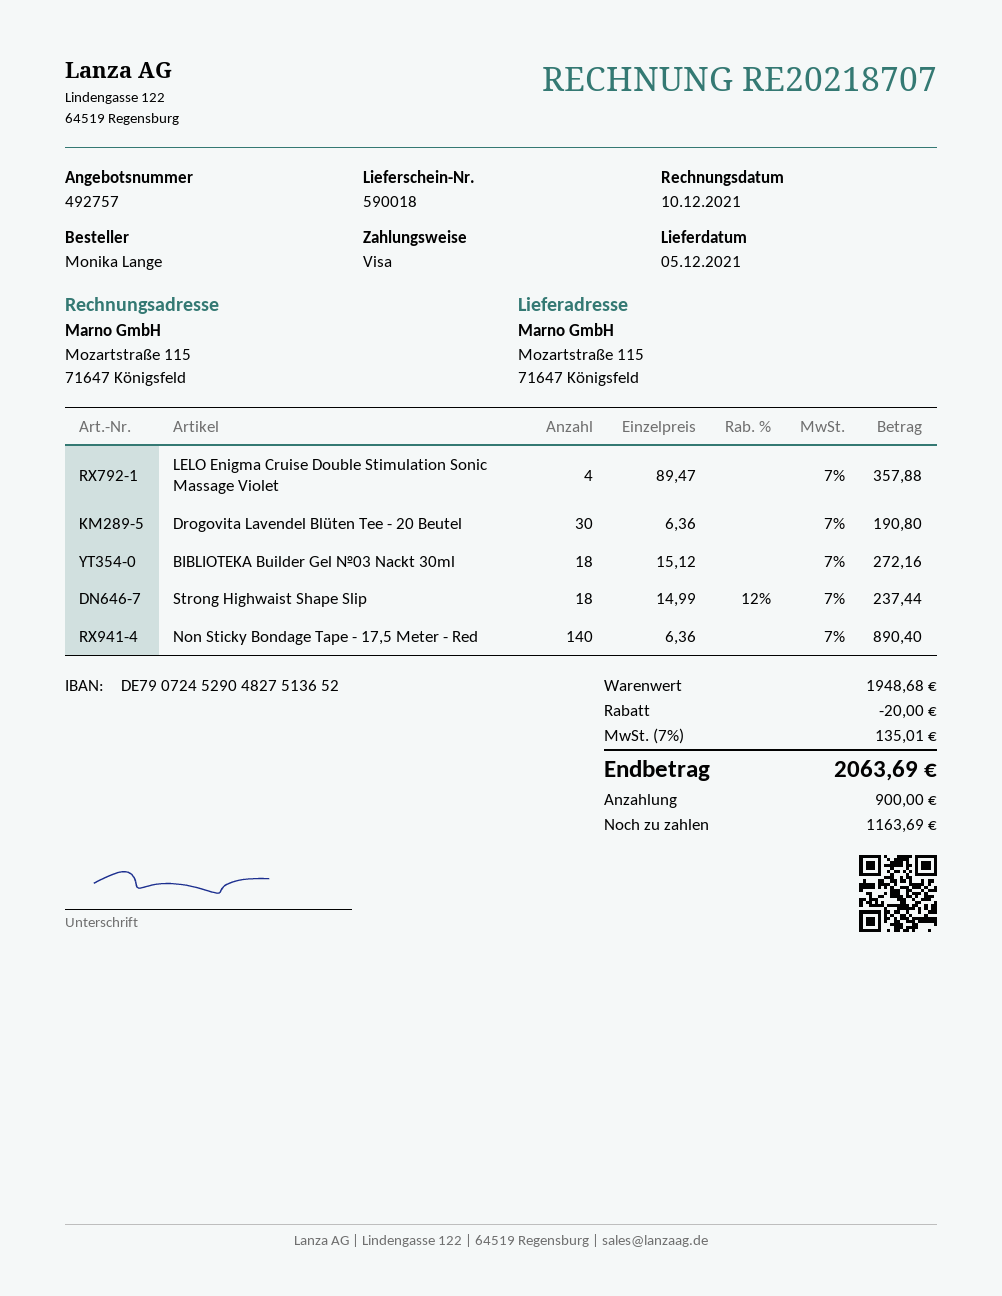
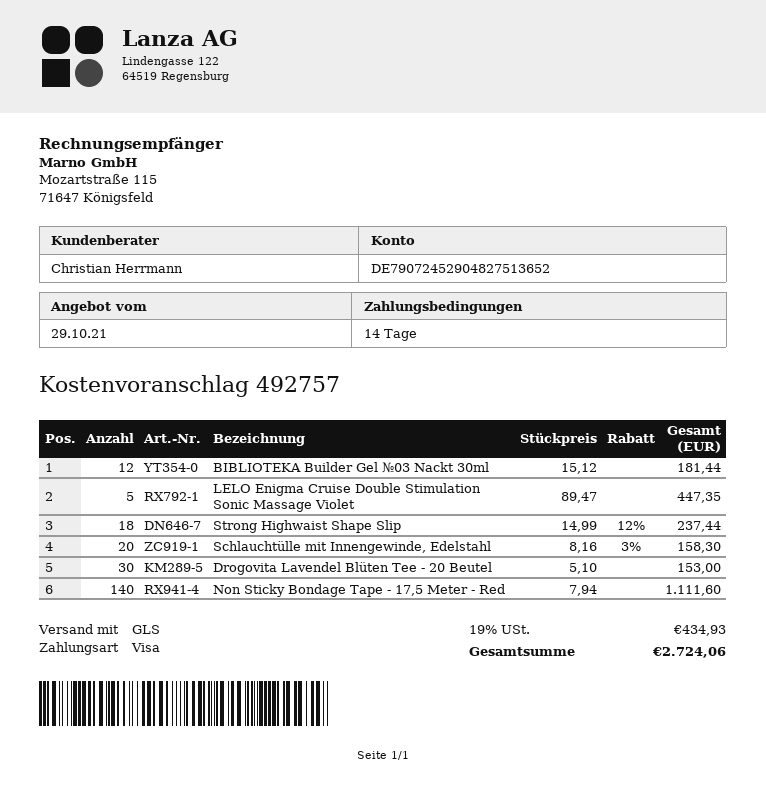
LELO Enigma Cruise Double Stimulation Sonic Massage Violet: 4 x 89.47 = 357.88 -> 5 x 89.47 = 447.35
Drogovita Lavendel Blüten Tee - 20 Beutel: 30 x 6.36 = 190.80 -> 30 x 5.10 = 153.00
BIBLIOTEKA Builder Gel №03 Nackt 30ml: 18 x 15.12 = 272.16 -> 12 x 15.12 = 181.44
Non Sticky Bondage Tape - 17,5 Meter - Red: 140 x 6.36 = 890.40 -> 140 x 7.94 = 1111.60
Schlauchtülle mit Innengewinde, Edelstahl: none -> 20 x 8.16 - 3% = 158.30
discount: 20.00 -> none
tax: 7% = 135.01 -> 19% = 434.93
total: 2063.69 -> 2724.06

